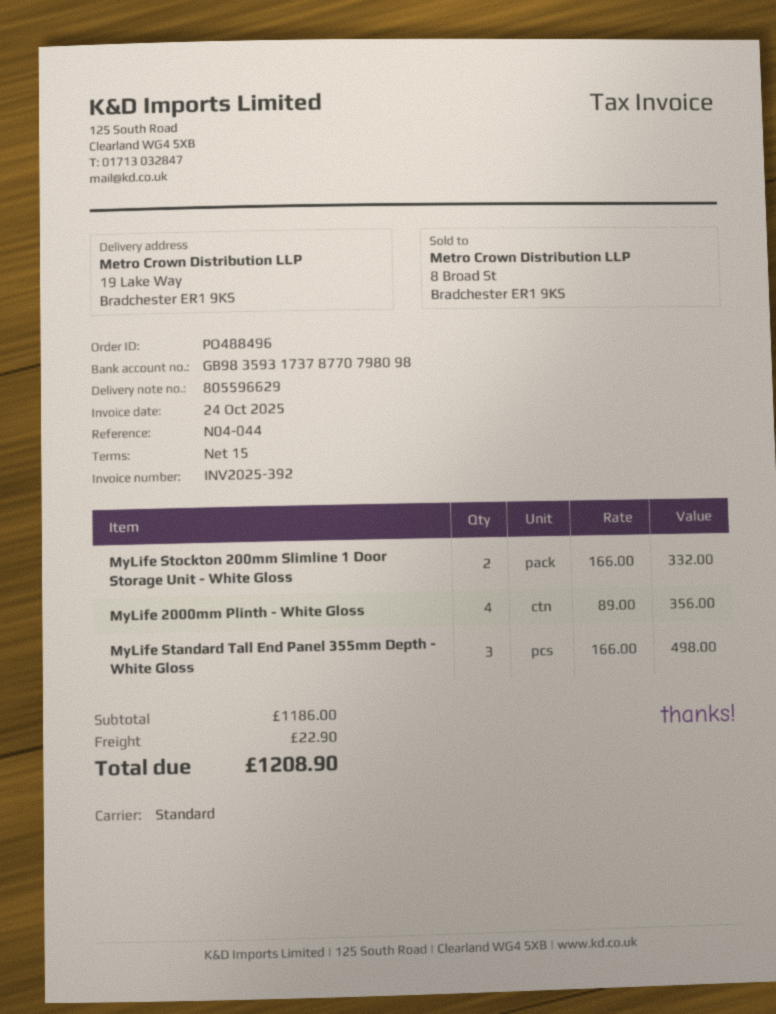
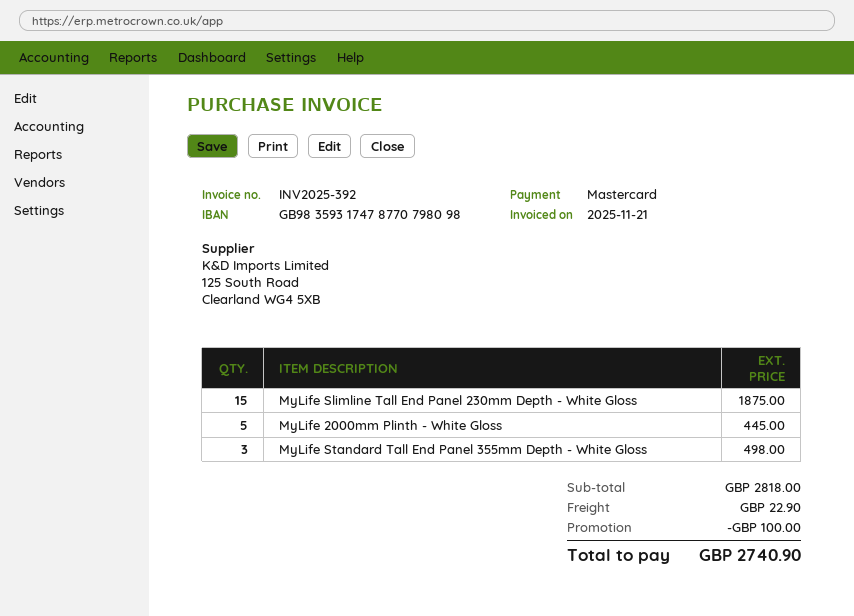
invoice date: 2025-10-24 -> 2025-11-21
bank account: GB98359317378770798098 -> GB98359317478770798098
MyLife Stockton 200mm Slimline 1 Door Storage Unit - White Gloss: 2 for 332.00 -> none
MyLife 2000mm Plinth - White Gloss: 4 for 356.00 -> 5 for 445.00
MyLife Slimline Tall End Panel 230mm Depth - White Gloss: none -> 15 for 1875.00
subtotal: 1186.00 -> 2818.00
discount: none -> 100.00
total: 1208.90 -> 2740.90

